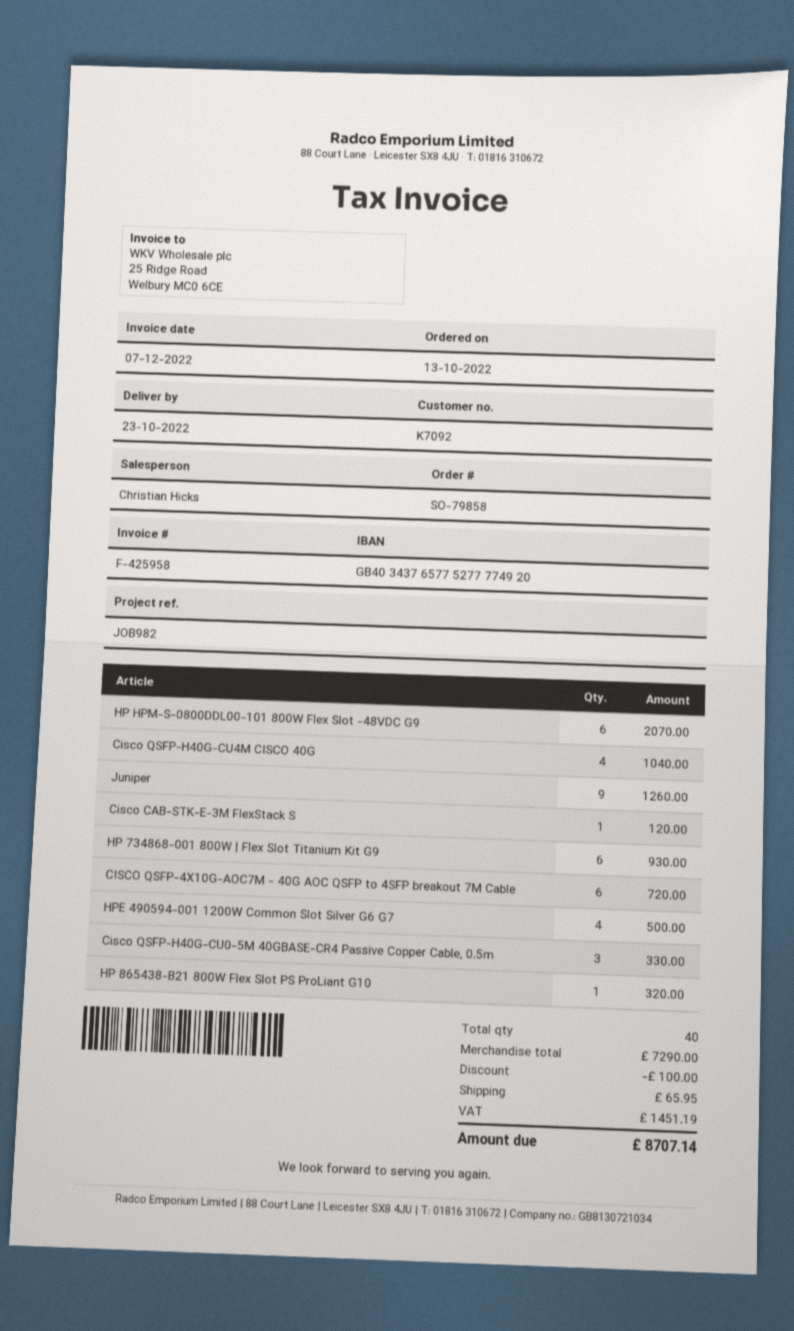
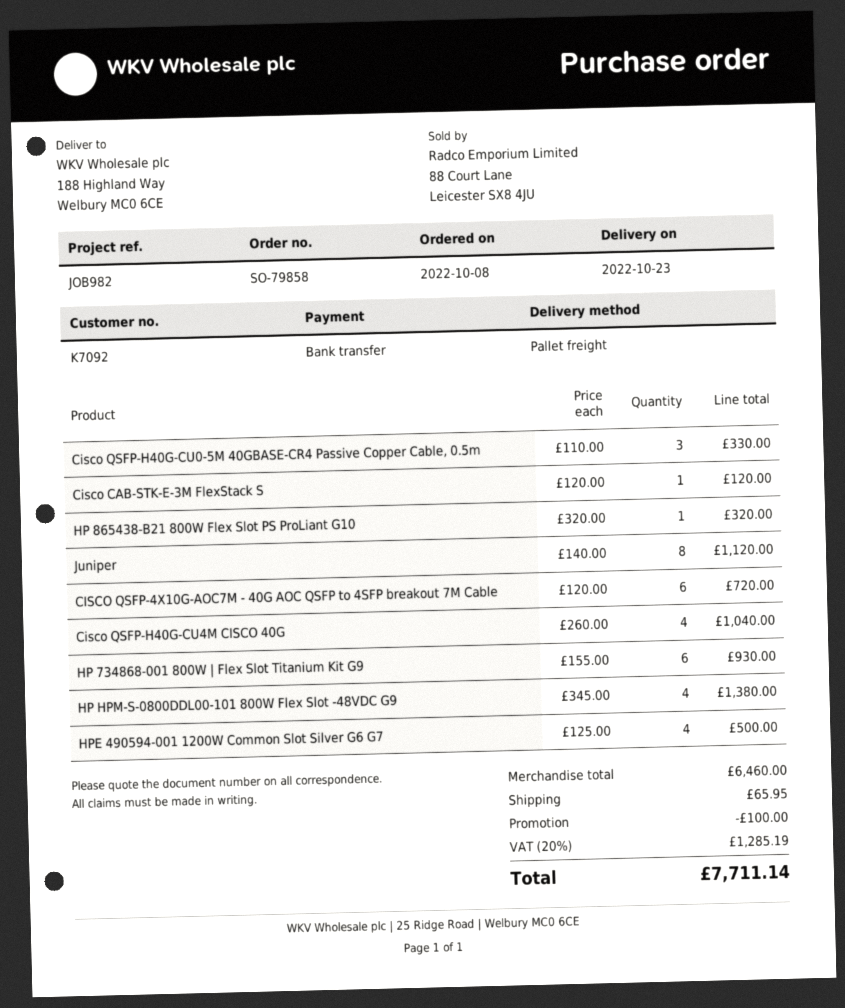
order date: 2022-10-13 -> 2022-10-08
HP HPM-S-0800DDL00-101 800W Flex Slot -48VDC G9: 6 for 2070.00 -> 4 for 1380.00
Juniper: 9 for 1260.00 -> 8 for 1120.00
subtotal: 7290.00 -> 6460.00
tax: 1451.19 -> 1285.19
total: 8707.14 -> 7711.14

